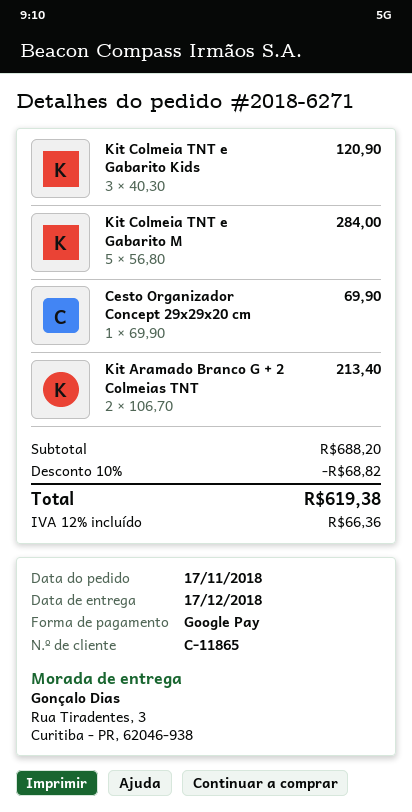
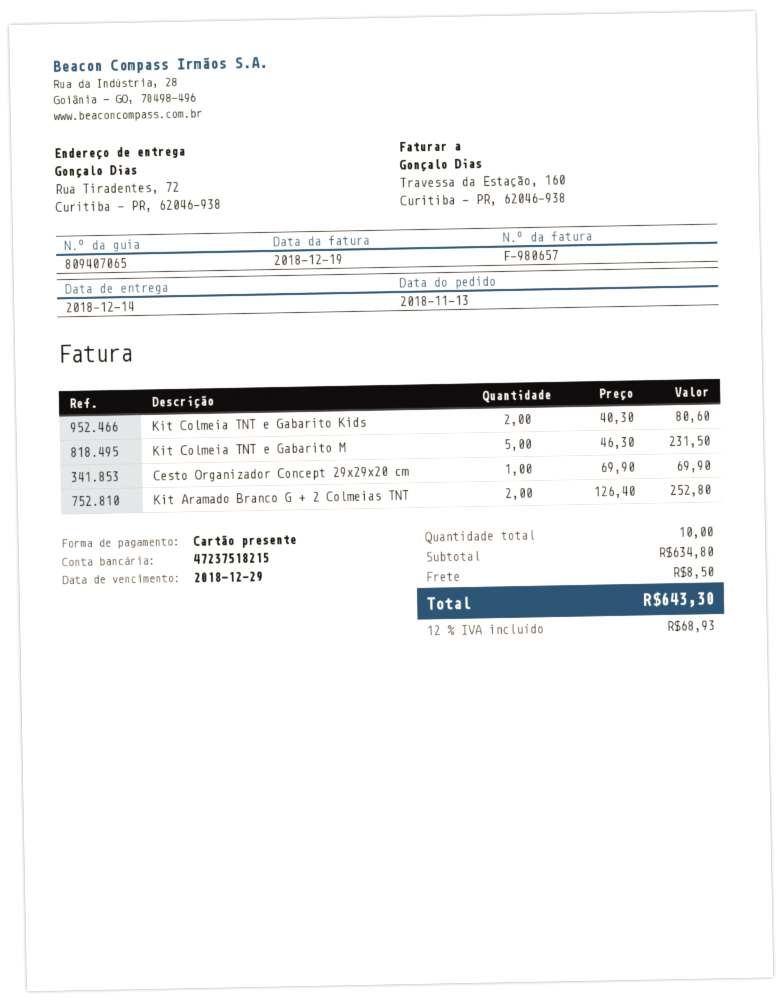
order date: 2018-11-17 -> 2018-11-13
delivery date: 2018-12-17 -> 2018-12-14
payment method: Google Pay -> gift card
ship to: Rua Tiradentes, 3, Curitiba - PR, 62046-938 -> Rua Tiradentes, 72, Curitiba - PR, 62046-938
Kit Colmeia TNT e Gabarito Kids: 3 x 40.30 = 120.90 -> 2 x 40.30 = 80.60
Kit Colmeia TNT e Gabarito M: 5 x 56.80 = 284.00 -> 5 x 46.30 = 231.50
Kit Aramado Branco G + 2 Colmeias TNT: 2 x 106.70 = 213.40 -> 2 x 126.40 = 252.80
subtotal: 688.20 -> 634.80
discount: 10% = 68.82 -> none
shipping: none -> 8.50
tax: 12% = 66.36 -> 12% = 68.93
total: 619.38 -> 643.30

